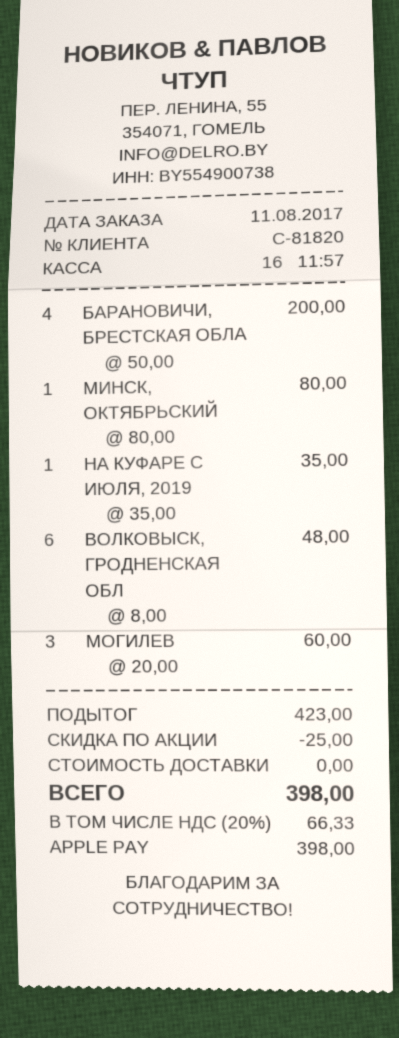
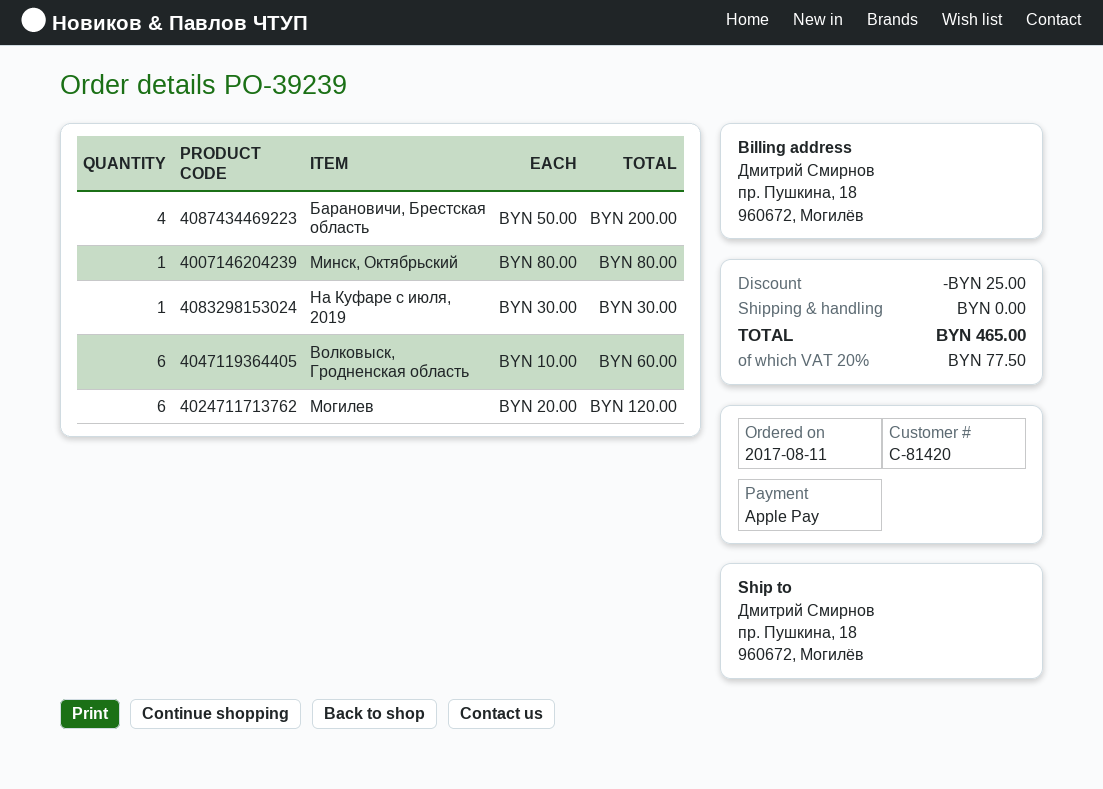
customer number: C-81820 -> C-81420
НА КУФАРЕ С ИЮЛЯ, 2019: 1 x 35.00 = 35.00 -> 1 x 30.00 = 30.00
ВОЛКОВЫСК, ГРОДНЕНСКАЯ ОБЛ: 6 x 8.00 = 48.00 -> 6 x 10.00 = 60.00
МОГИЛЕВ: 3 x 20.00 = 60.00 -> 6 x 20.00 = 120.00
tax: 20% = 66.33 -> 20% = 77.50
total: 398.00 -> 465.00

